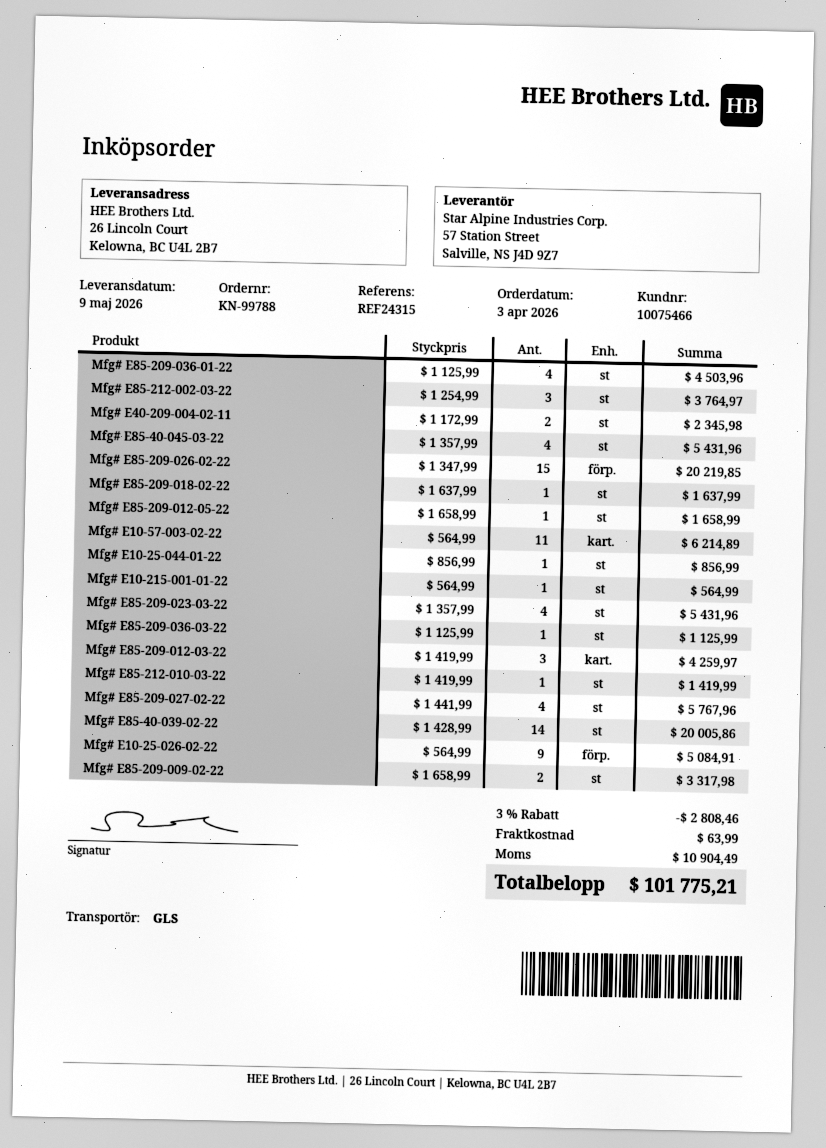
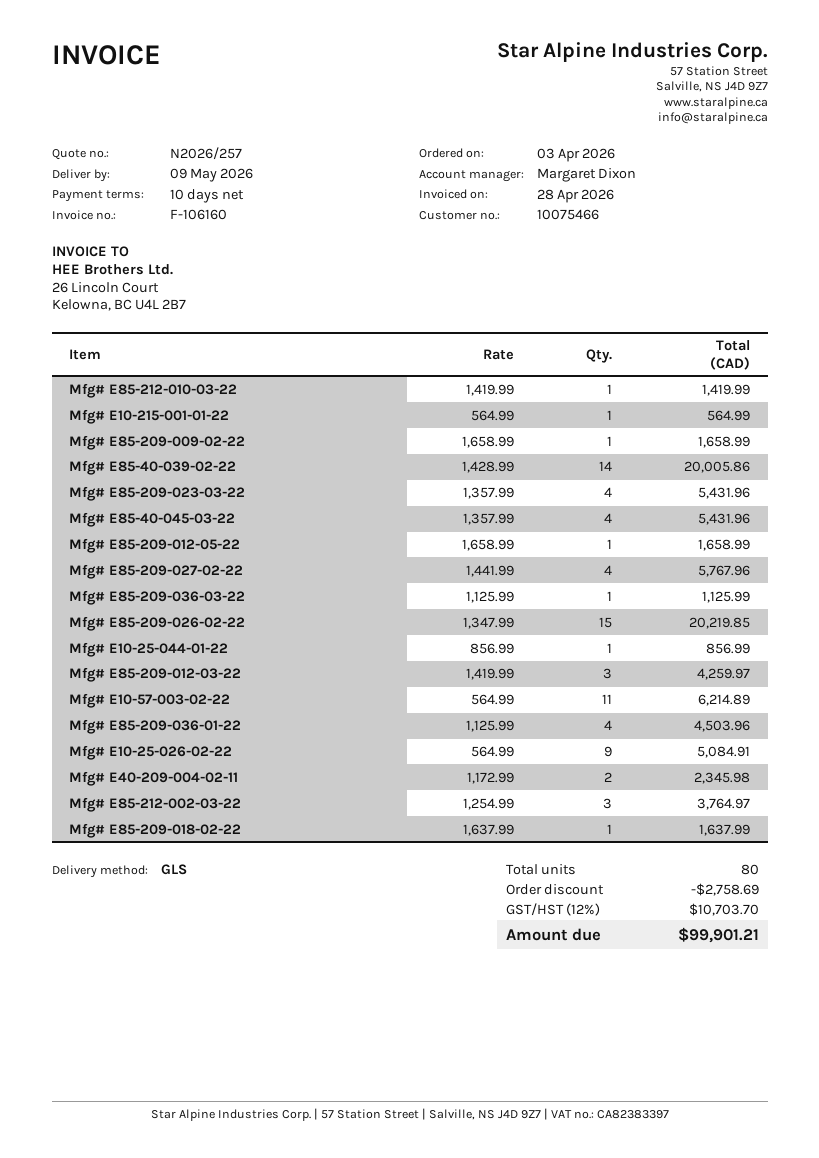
Mfg# E85-209-009-02-22: 2 x 1658.99 = 3317.98 -> 1 x 1658.99 = 1658.99
discount: 2808.46 -> 2758.69
shipping: 63.99 -> none
tax: 10904.49 -> 10703.70
total: 101775.21 -> 99901.21

